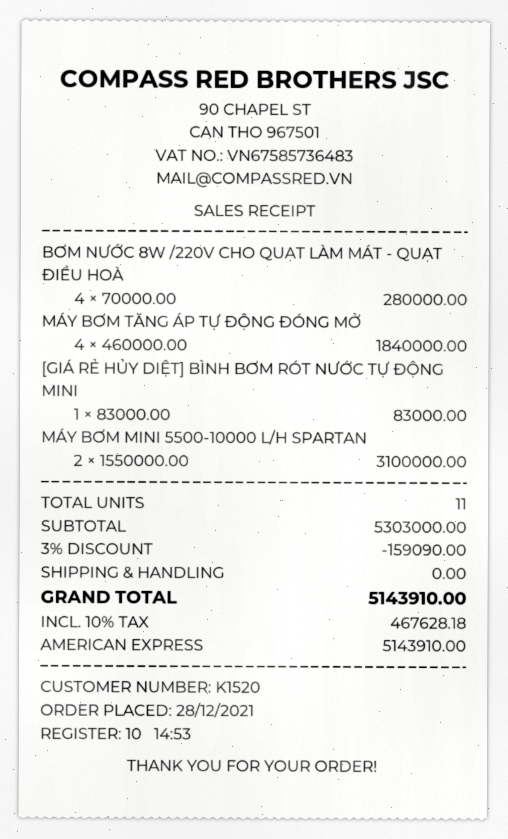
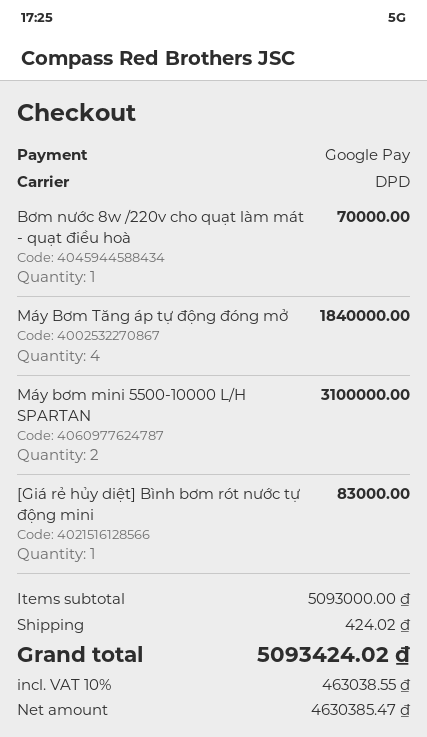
payment method: American Express -> Google Pay
BƠM NƯỚC 8W /220V CHO QUẠT LÀM MÁT - QUẠT ĐIỀU HOÀ: 4 for 280000.00 -> 1 for 70000.00
subtotal: 5303000.00 -> 5093000.00
discount: 3% = 159090.00 -> none
shipping: 0.00 -> 424.02
tax: 10% = 467628.18 -> 10% = 463038.55
total: 5143910.00 -> 5093424.02

